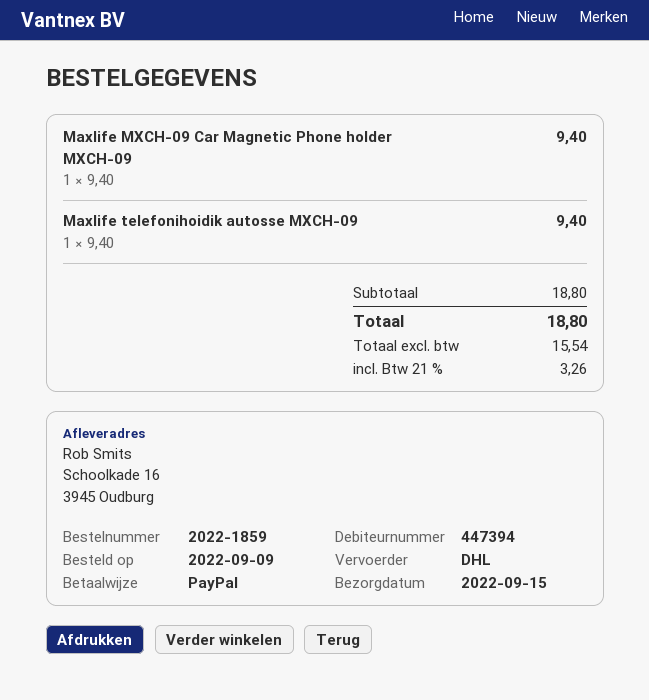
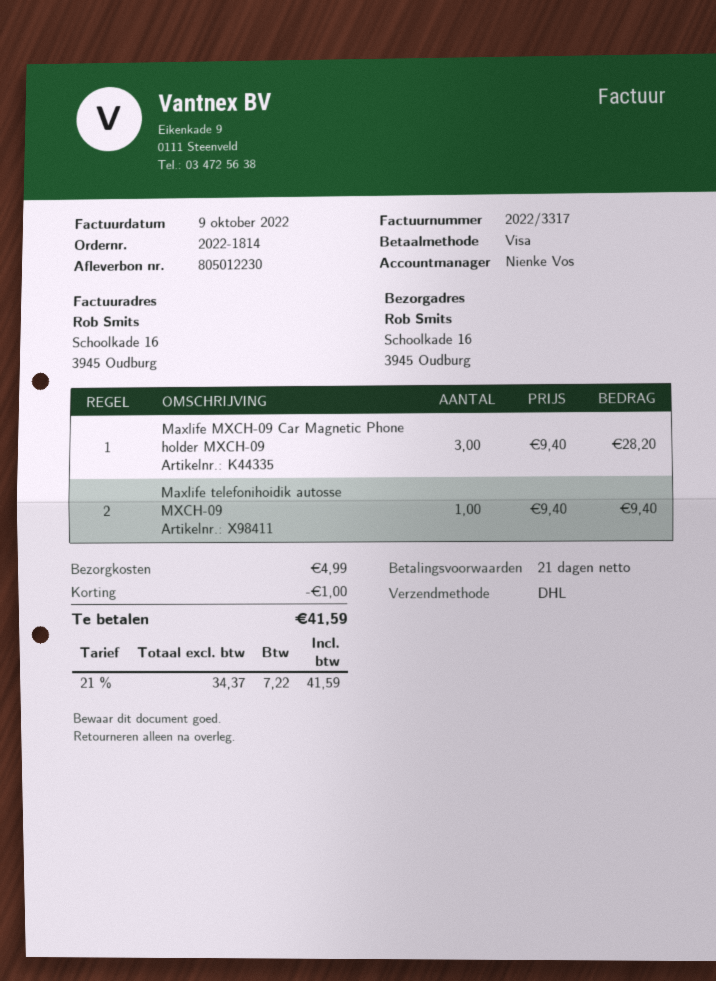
order number: 2022-1859 -> 2022-1814
payment method: PayPal -> Visa
Maxlife MXCH-09 Car Magnetic Phone holder MXCH-09: 1 x 9.40 = 9.40 -> 3 x 9.40 = 28.20
discount: none -> 1.00
shipping: none -> 4.99
net: 15.54 -> 34.37
tax: 21% = 3.26 -> 21% = 7.22
total: 18.80 -> 41.59

